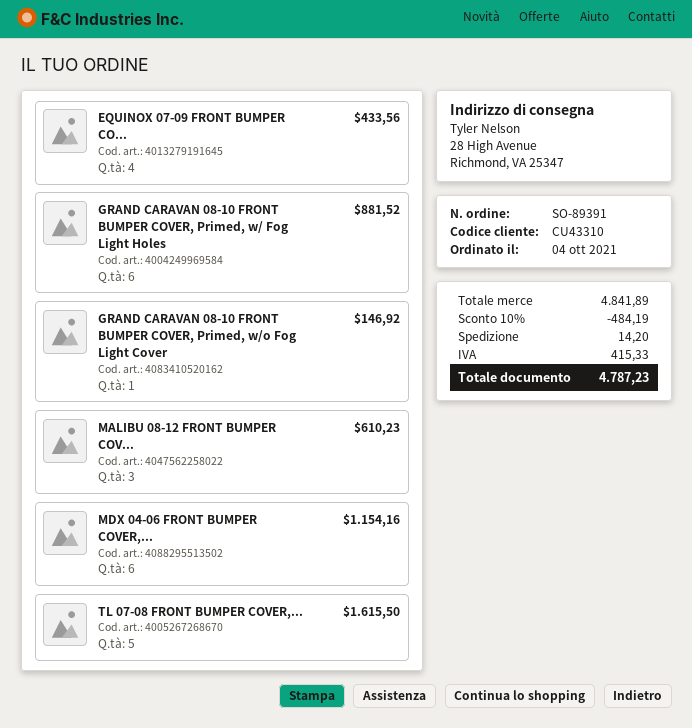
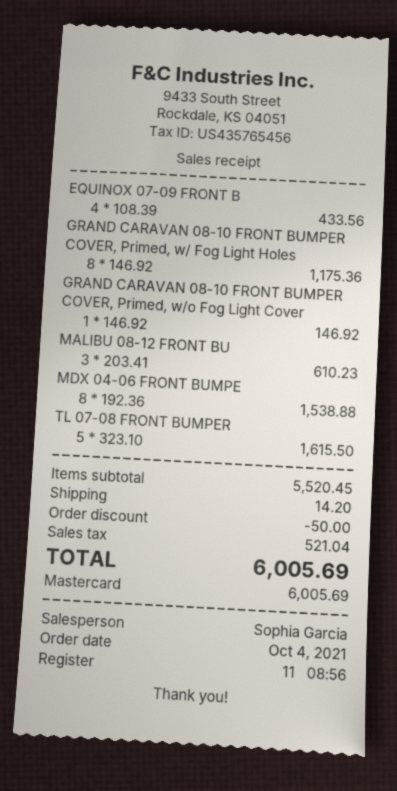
GRAND CARAVAN 08-10 FRONT BUMPER COVER, Primed, w/ Fog Light Holes: 6 for 881.52 -> 8 for 1175.36
MDX 04-06 FRONT BUMPER COVER,...: 6 for 1154.16 -> 8 for 1538.88
subtotal: 4841.89 -> 5520.45
discount: 484.19 -> 50.00
tax: 415.33 -> 521.04
total: 4787.23 -> 6005.69

